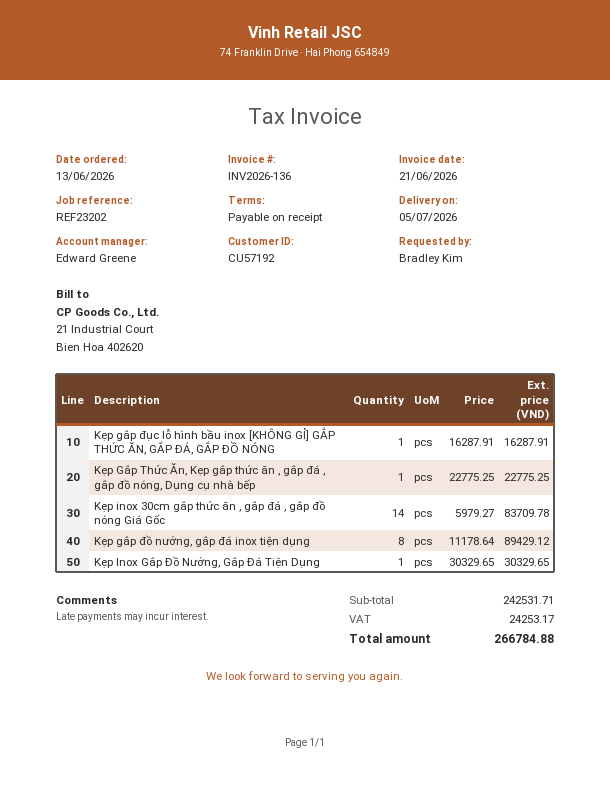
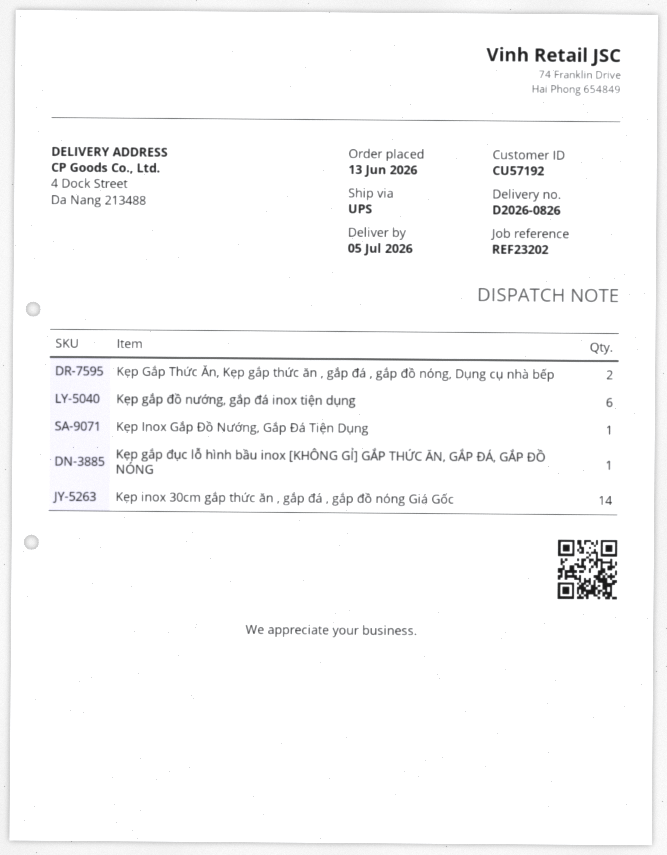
Kẹp Gắp Thức Ăn, Kẹp gắp thức ăn , gắp đá , gắp đồ nóng, Dụng cụ nhà bếp: 1 -> 2
Kẹp gắp đồ nướng, gắp đá inox tiện dụng: 8 -> 6

